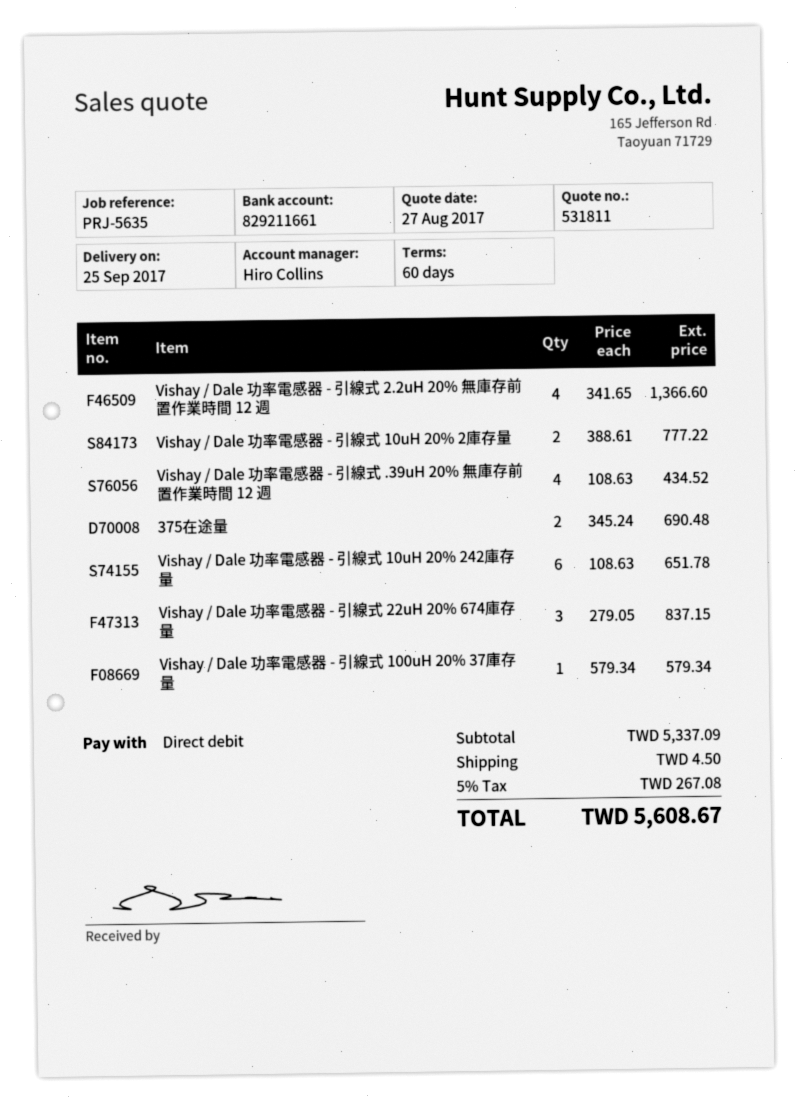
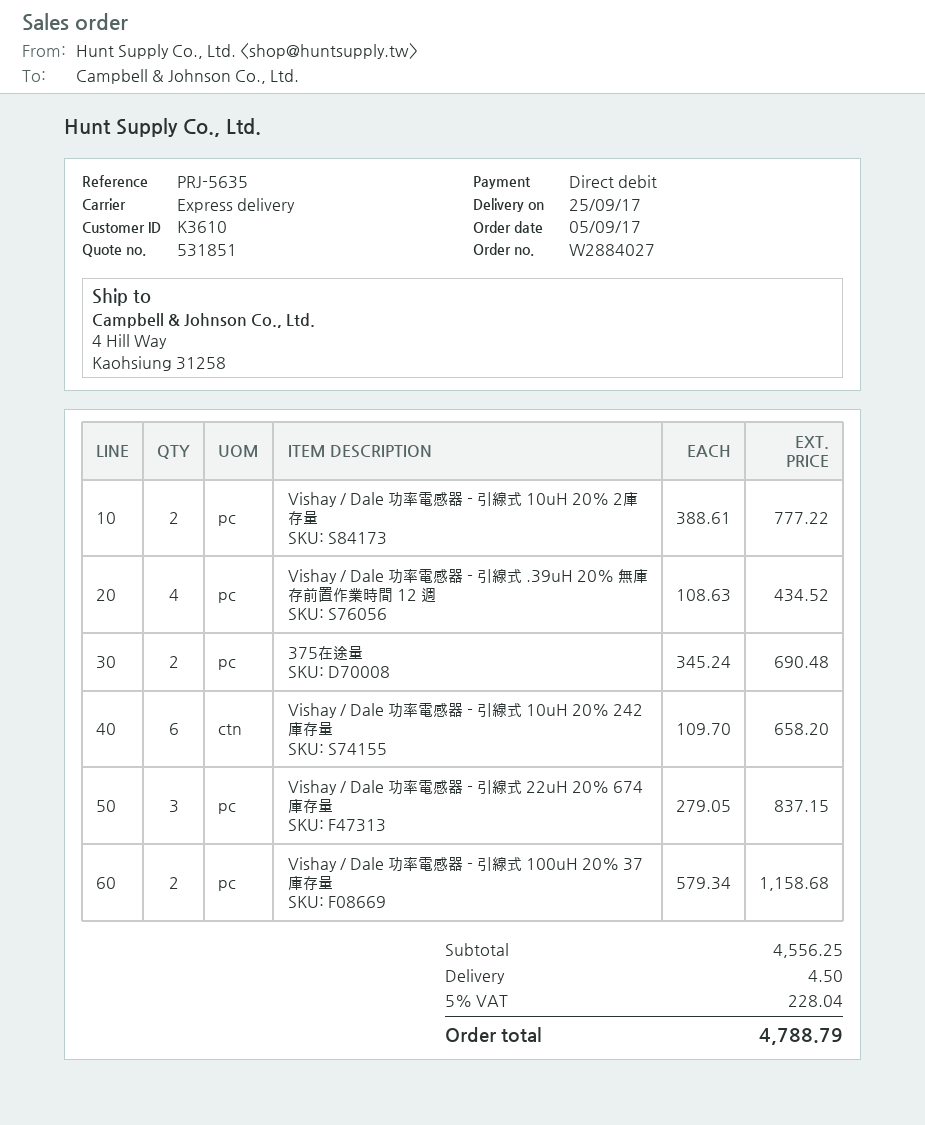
quote number: 531811 -> 531851
Vishay / Dale 功率電感器 - 引線式 2.2uH 20% 無庫存前置作業時間 12 週: 4 x 341.65 = 1366.60 -> none
Vishay / Dale 功率電感器 - 引線式 10uH 20% 242庫存量: 6 x 108.63 = 651.78 -> 6 x 109.70 = 658.20
Vishay / Dale 功率電感器 - 引線式 100uH 20% 37庫存量: 1 x 579.34 = 579.34 -> 2 x 579.34 = 1158.68
subtotal: 5337.09 -> 4556.25
tax: 5% = 267.08 -> 5% = 228.04
total: 5608.67 -> 4788.79

